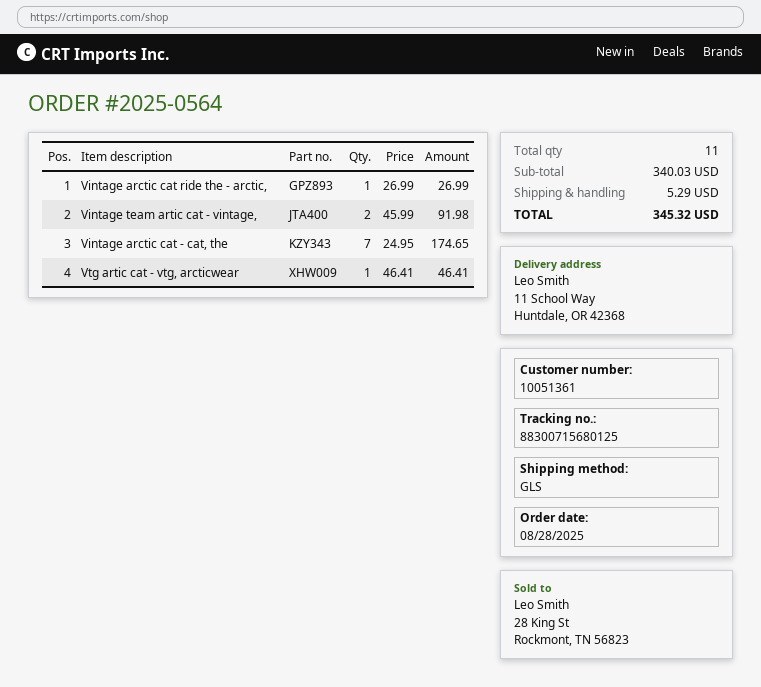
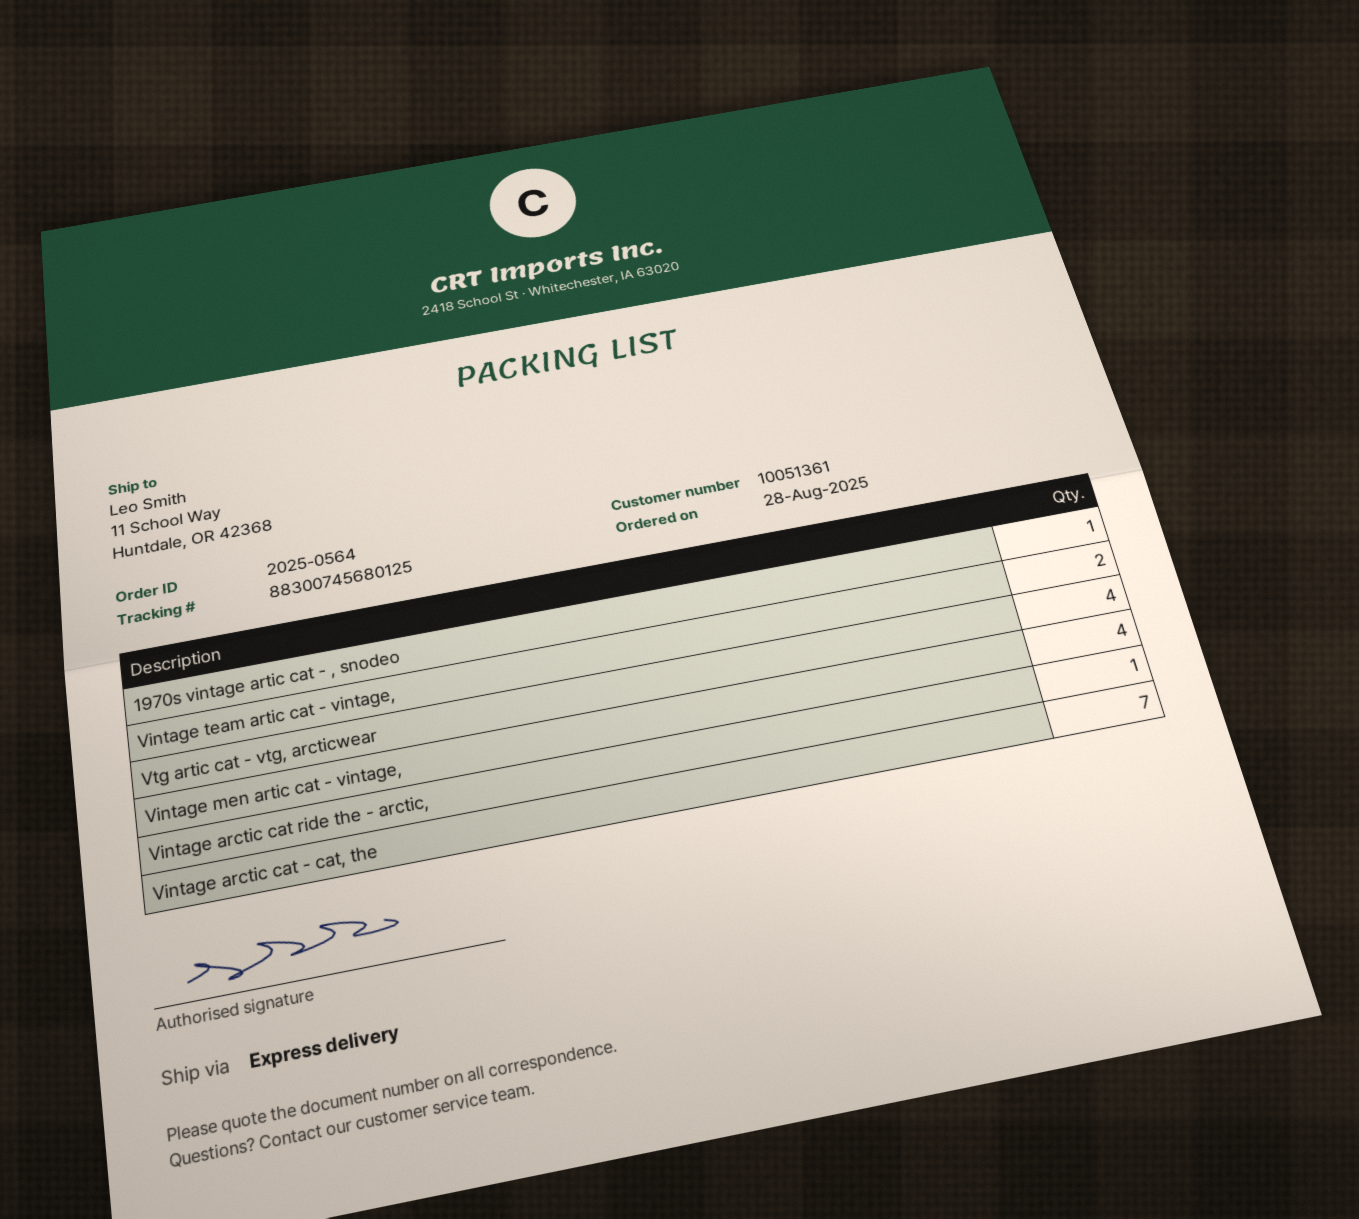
shipping method: GLS -> express
tracking number: 88300715680125 -> 88300745680125
Vtg artic cat - vtg, arcticwear: 1 -> 4
1970s vintage artic cat - , snodeo: none -> 1
Vintage men artic cat - vintage,: none -> 4

